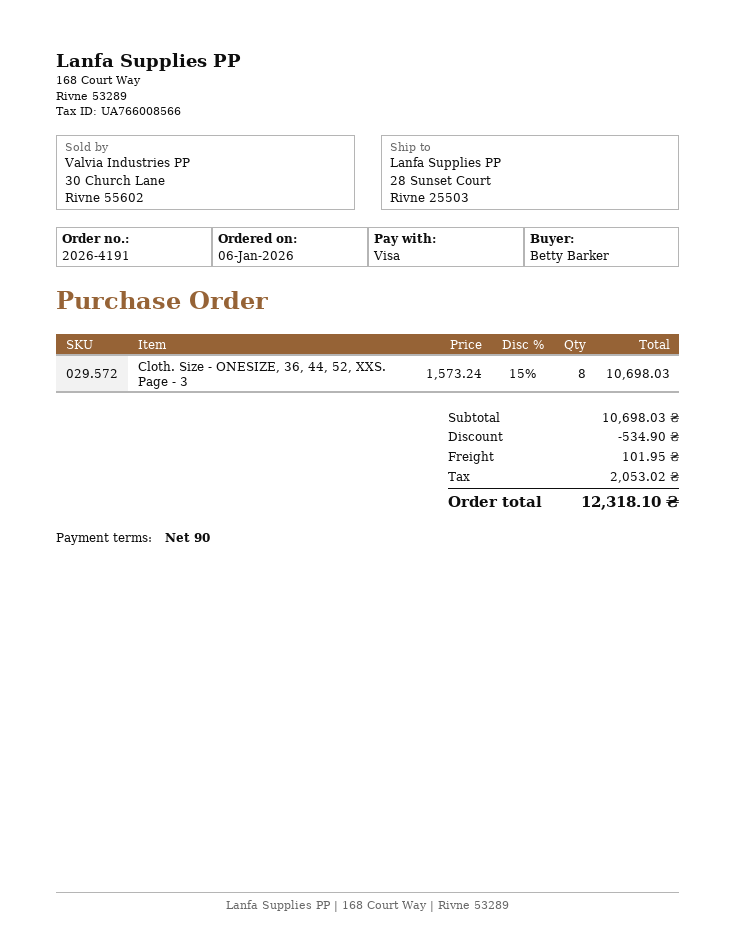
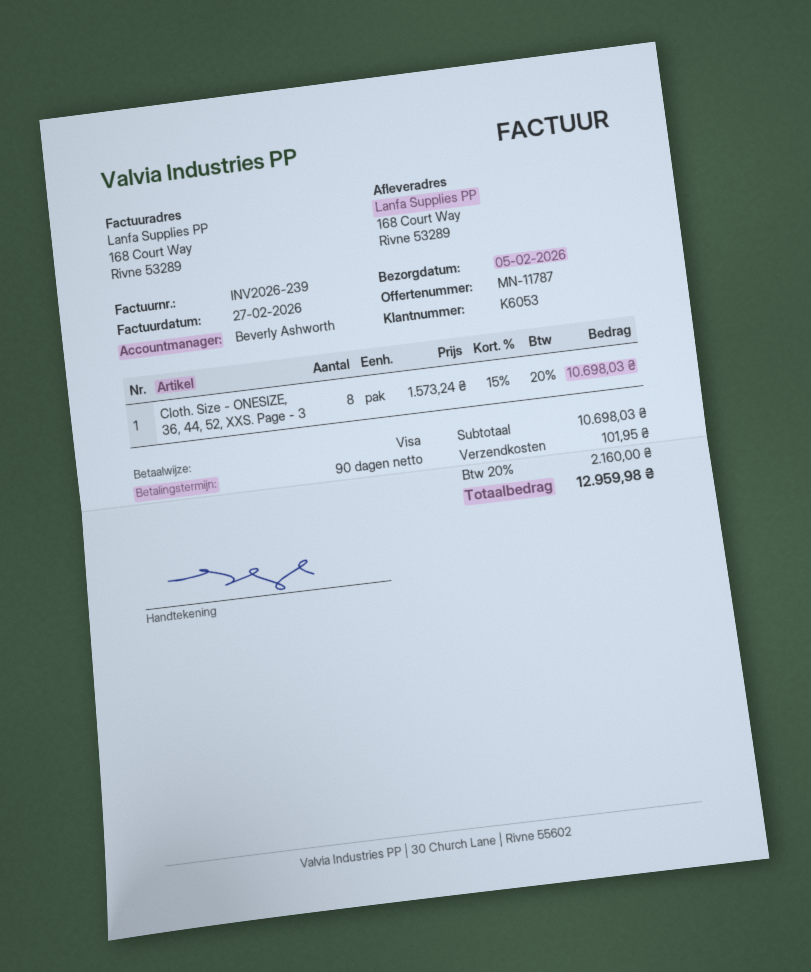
ship to: 28 Sunset Court, Rivne 25503 -> 168 Court Way, Rivne 53289
discount: 534.90 -> none
tax: 2053.02 -> 2160.00
total: 12318.10 -> 12959.98

